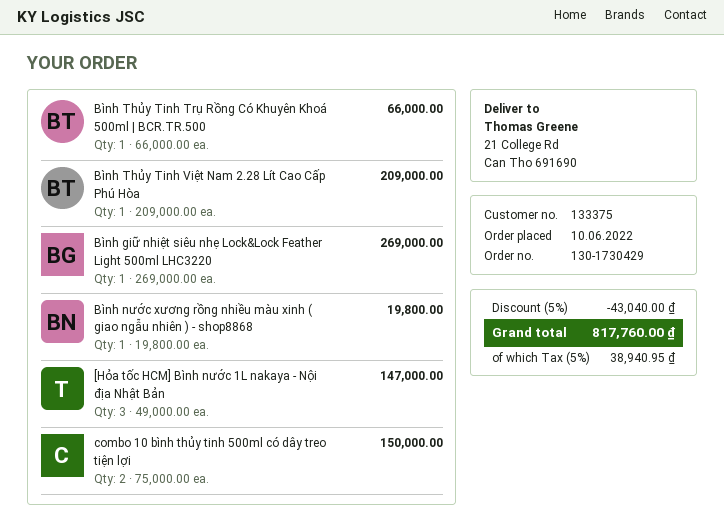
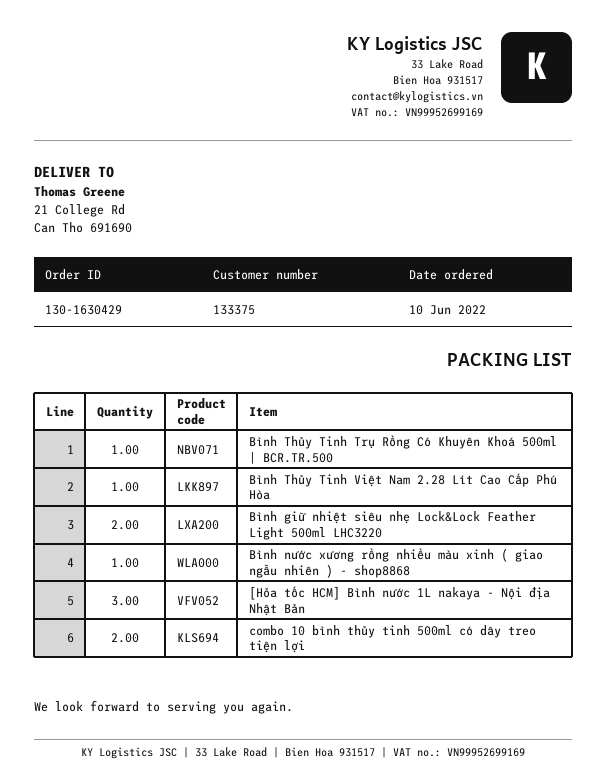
order number: 130-1730429 -> 130-1630429
Bình giữ nhiệt siêu nhẹ Lock&Lock Feather Light 500ml LHC3220: 1 -> 2

